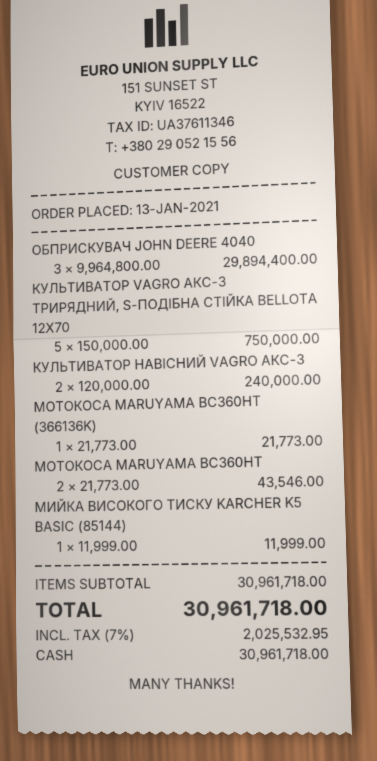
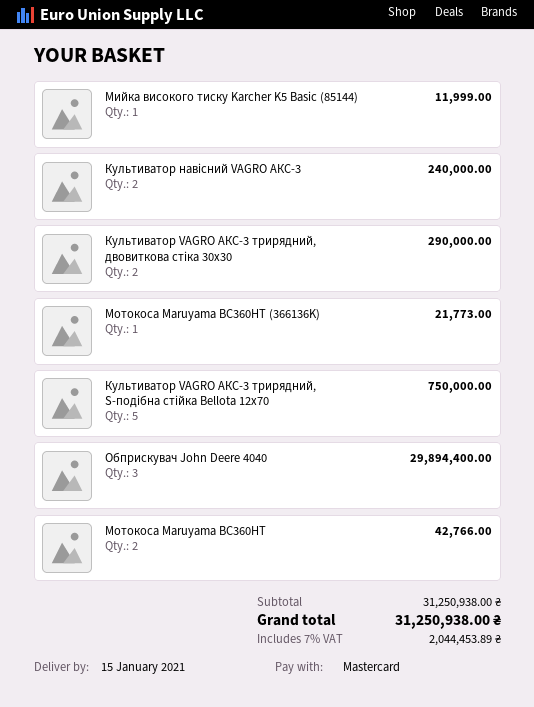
payment method: cash -> Mastercard
МОТОКОСА MARUYAMA BC360HT: 2 for 43546.00 -> 2 for 42766.00
Культиватор VAGRO АКС-3 трирядний, двовиткова стіка 30х30: none -> 2 for 290000.00
subtotal: 30961718.00 -> 31250938.00
tax: 7% = 2025532.95 -> 7% = 2044453.89
total: 30961718.00 -> 31250938.00

